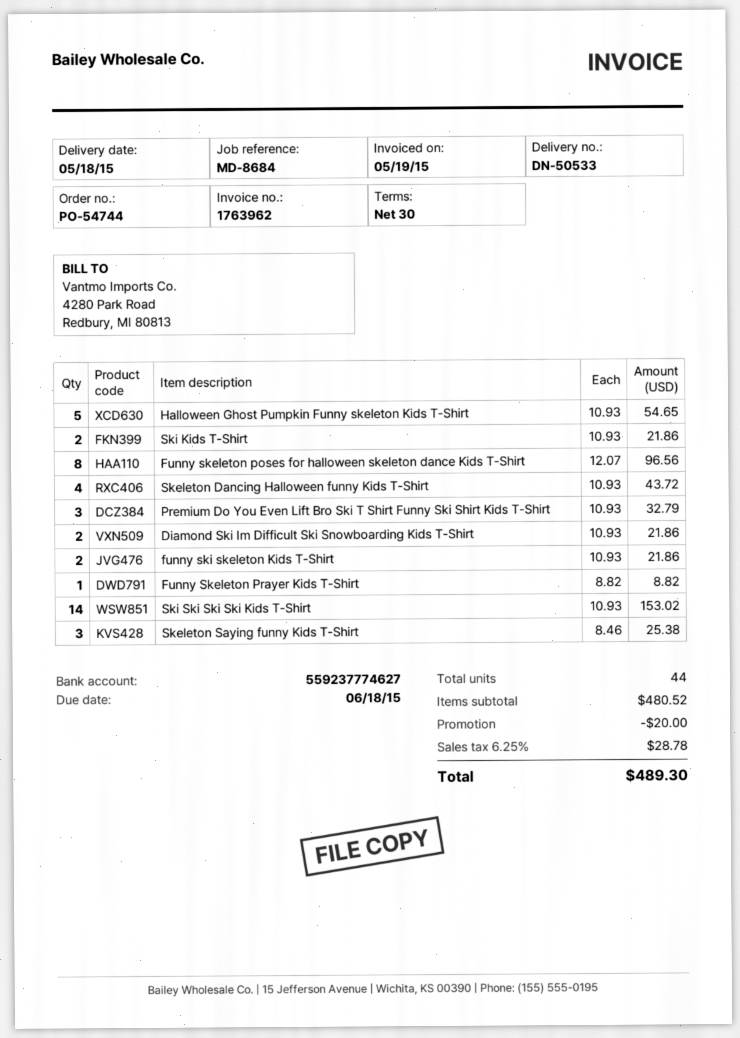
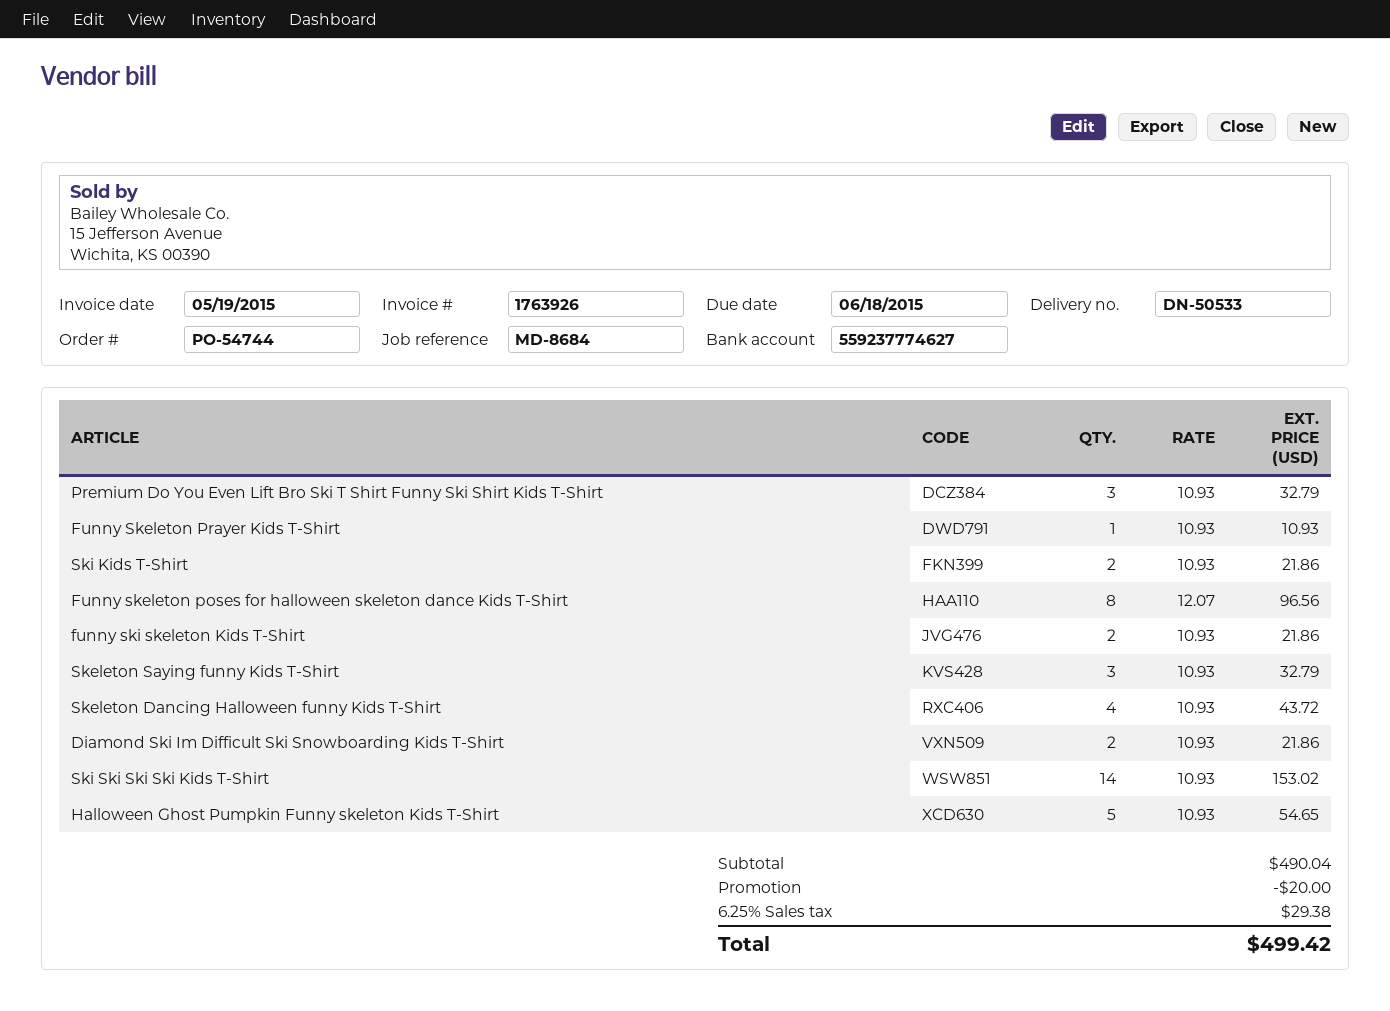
invoice number: 1763962 -> 1763926
Funny Skeleton Prayer Kids T-Shirt: 1 x 8.82 = 8.82 -> 1 x 10.93 = 10.93
Skeleton Saying funny Kids T-Shirt: 3 x 8.46 = 25.38 -> 3 x 10.93 = 32.79
subtotal: 480.52 -> 490.04
tax: 6.25% = 28.78 -> 6.25% = 29.38
total: 489.30 -> 499.42

